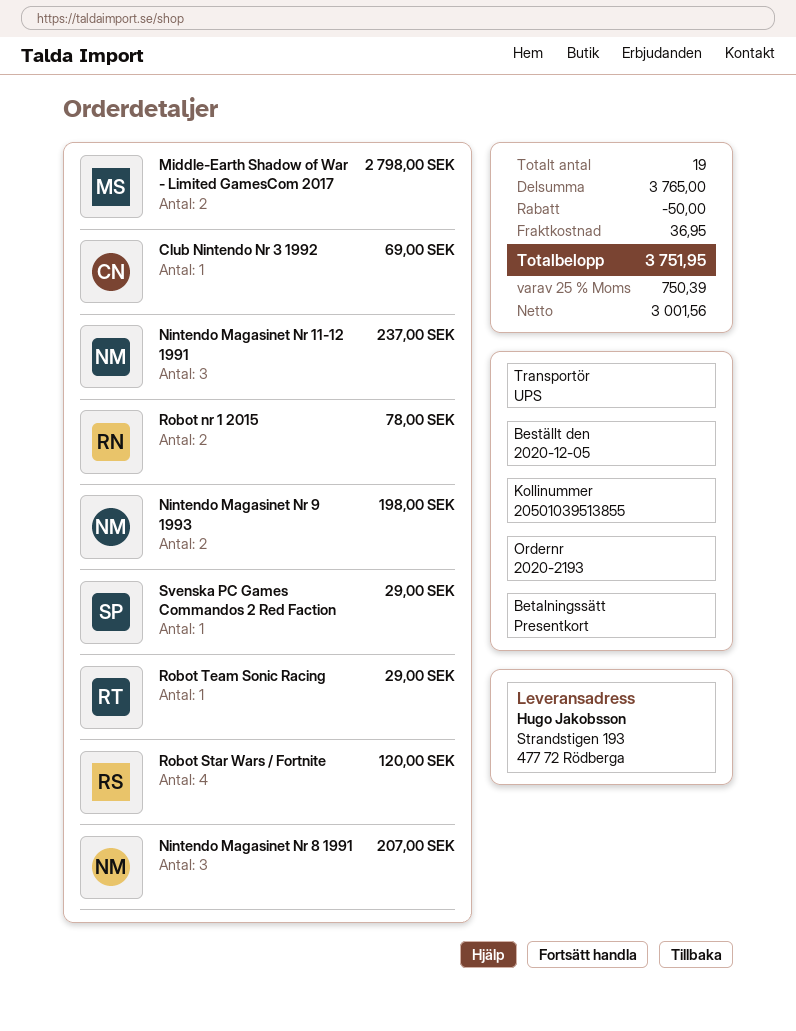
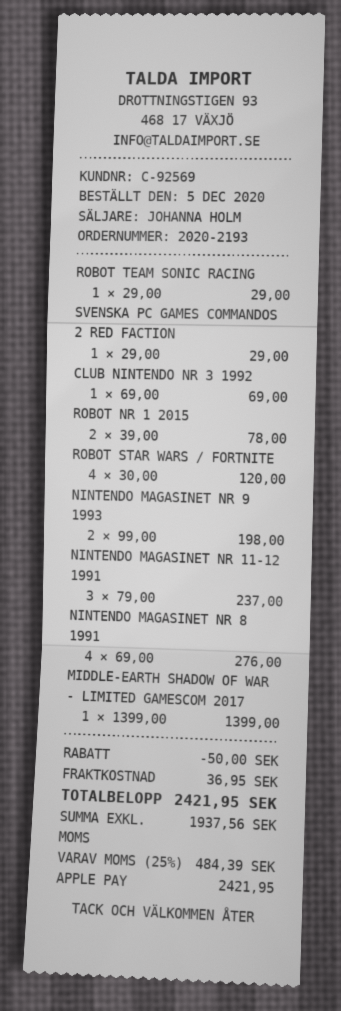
payment method: gift card -> Apple Pay
Middle-Earth Shadow of War - Limited GamesCom 2017: 2 for 2798.00 -> 1 for 1399.00
Nintendo Magasinet Nr 8 1991: 3 for 207.00 -> 4 for 276.00
net: 3001.56 -> 1937.56
tax: 25% = 750.39 -> 25% = 484.39
total: 3751.95 -> 2421.95

